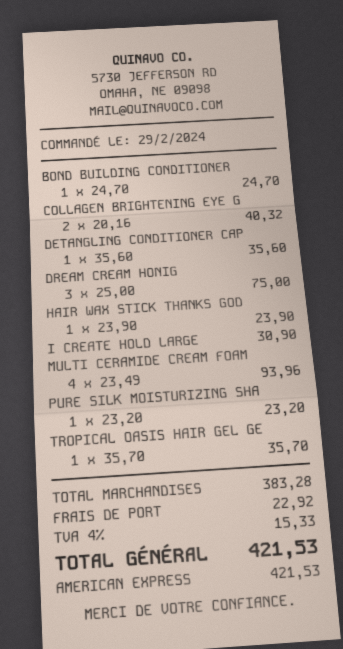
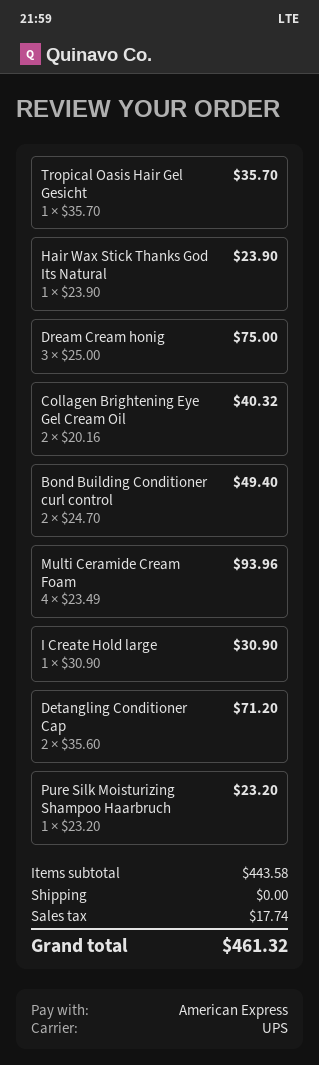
BOND BUILDING CONDITIONER: 1 x 24.70 = 24.70 -> 2 x 24.70 = 49.40
DETANGLING CONDITIONER CAP: 1 x 35.60 = 35.60 -> 2 x 35.60 = 71.20
subtotal: 383.28 -> 443.58
shipping: 22.92 -> 0.00
tax: 15.33 -> 17.74
total: 421.53 -> 461.32

